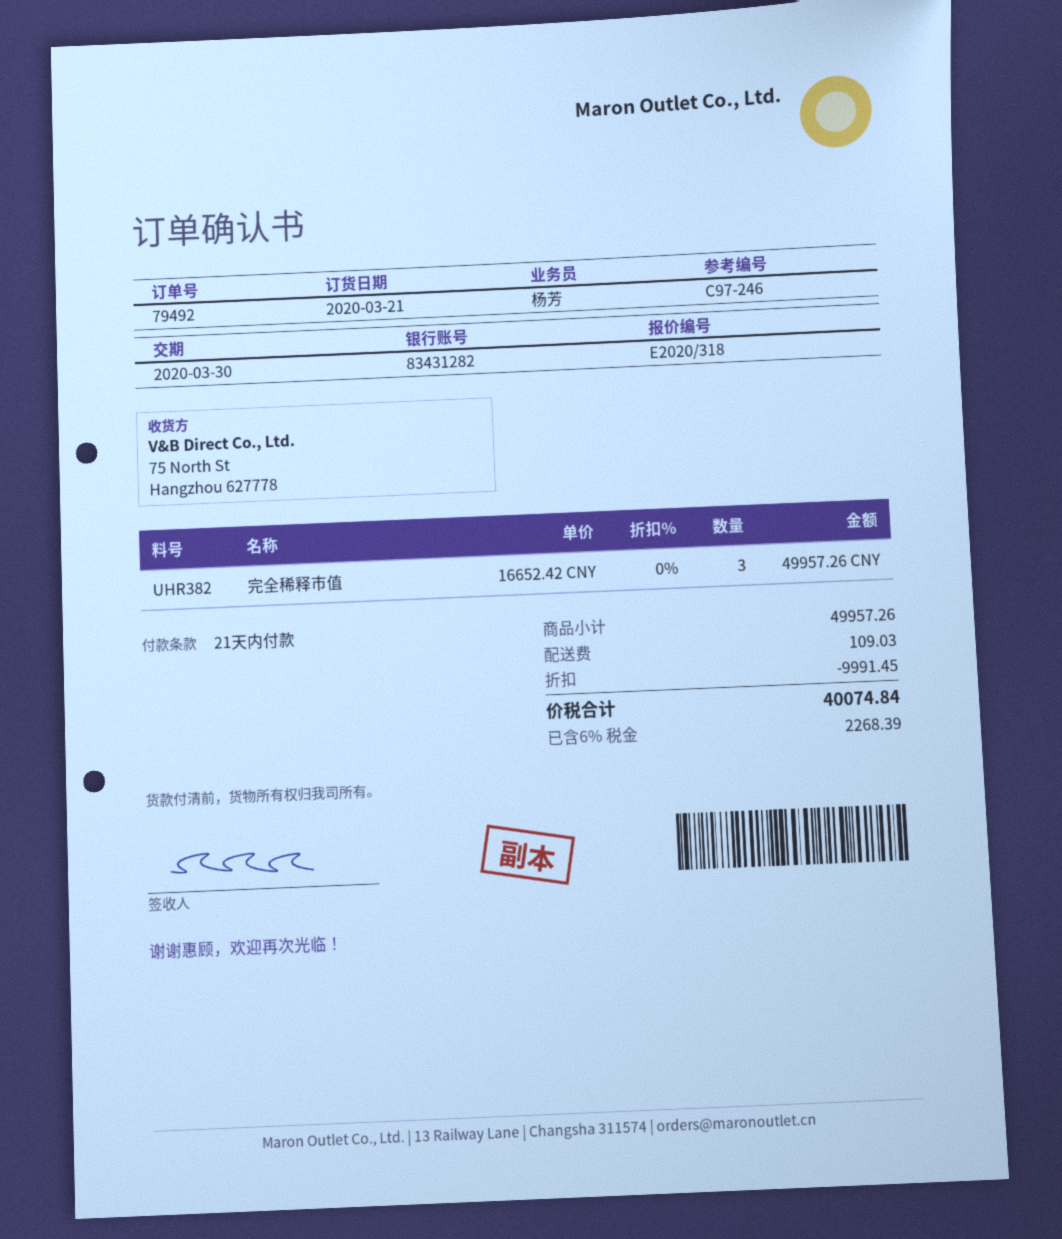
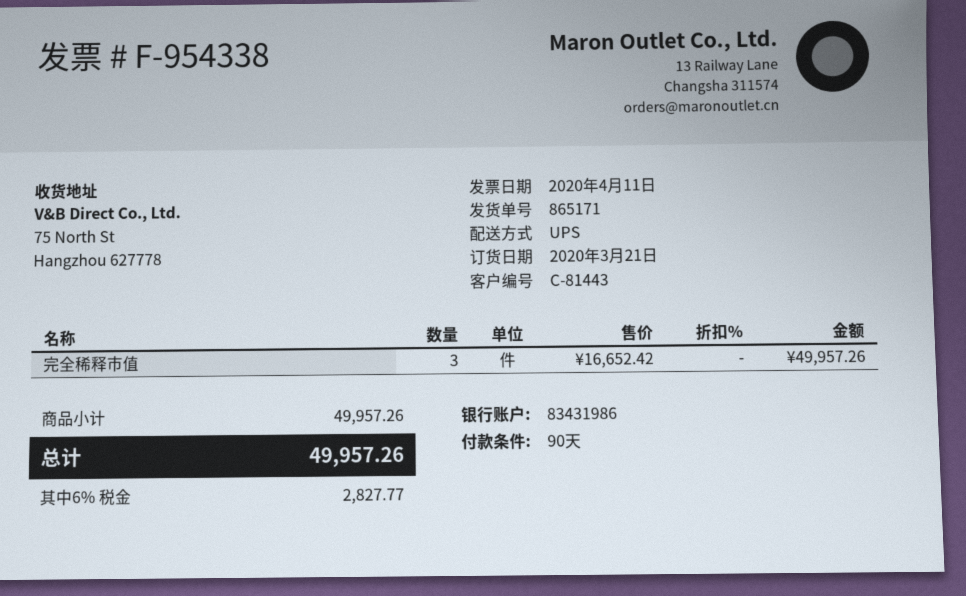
payment terms: 21 days -> 90 days
bank account: 83431282 -> 83431986
discount: 9991.45 -> none
shipping: 109.03 -> none
tax: 6% = 2268.39 -> 6% = 2827.77
total: 40074.84 -> 49957.26

